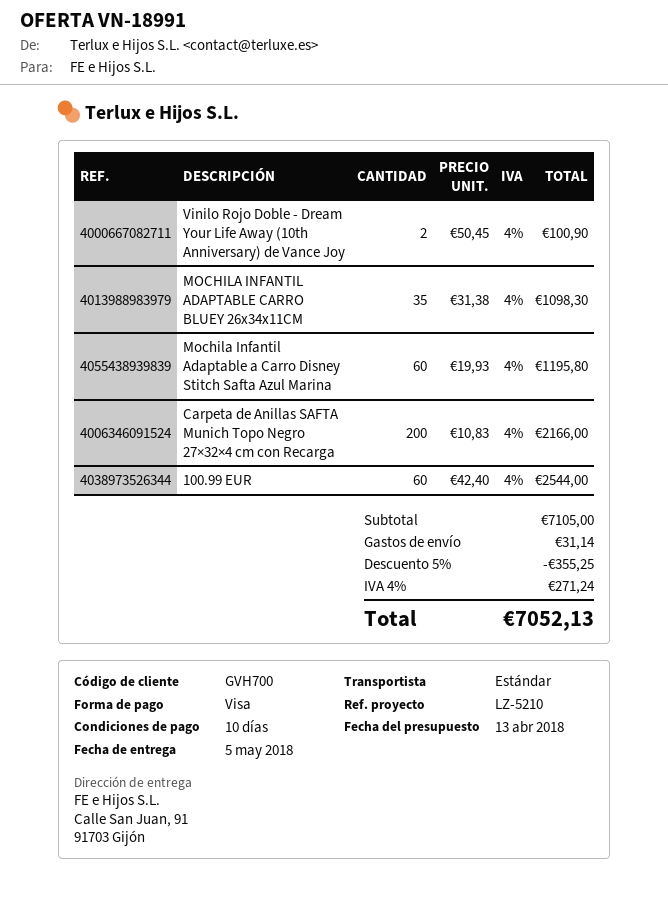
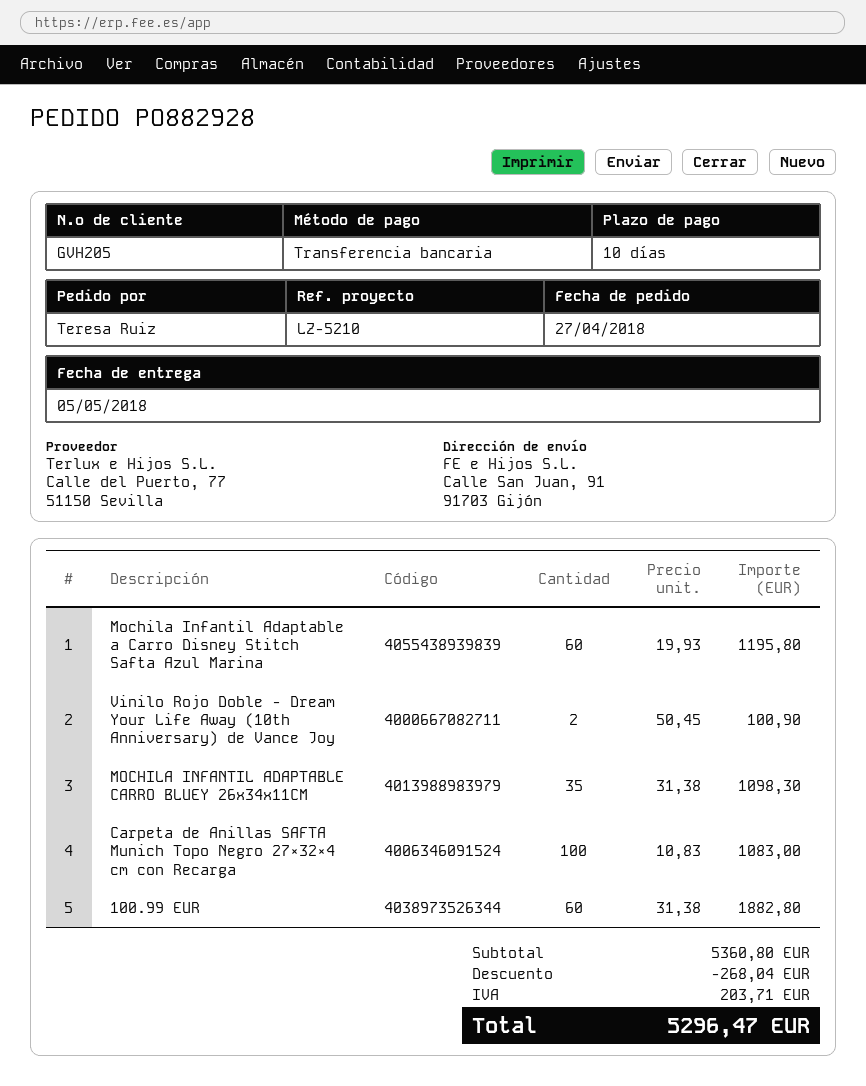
customer number: GVH700 -> GVH205
payment method: Visa -> bank transfer
Carpeta de Anillas SAFTA Munich Topo Negro 27×32×4 cm con Recarga: 200 x 10.83 = 2166.00 -> 100 x 10.83 = 1083.00
100.99 EUR: 60 x 42.40 = 2544.00 -> 60 x 31.38 = 1882.80
subtotal: 7105.00 -> 5360.80
discount: 355.25 -> 268.04
shipping: 31.14 -> none
tax: 271.24 -> 203.71
total: 7052.13 -> 5296.47

